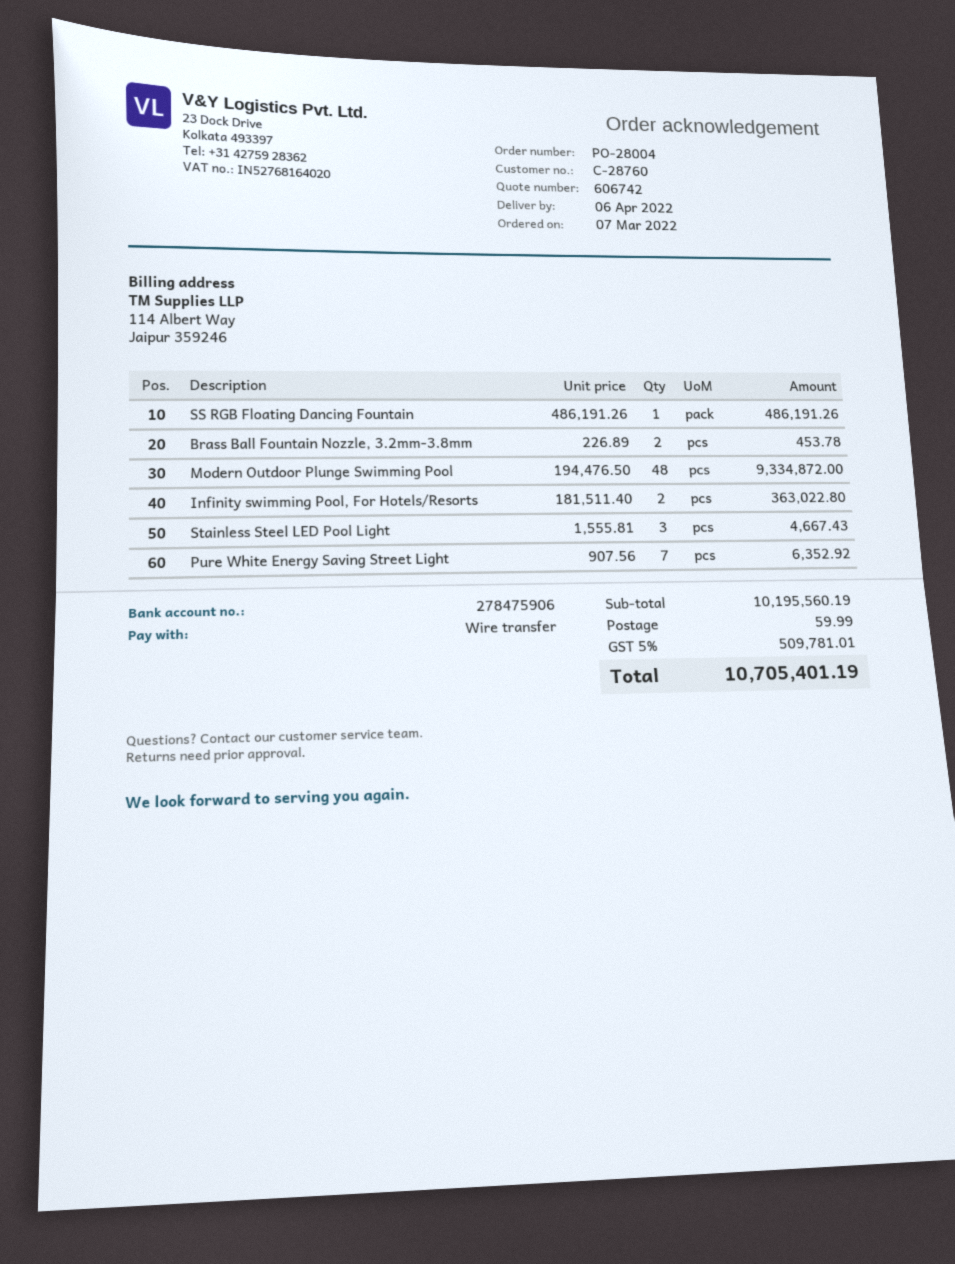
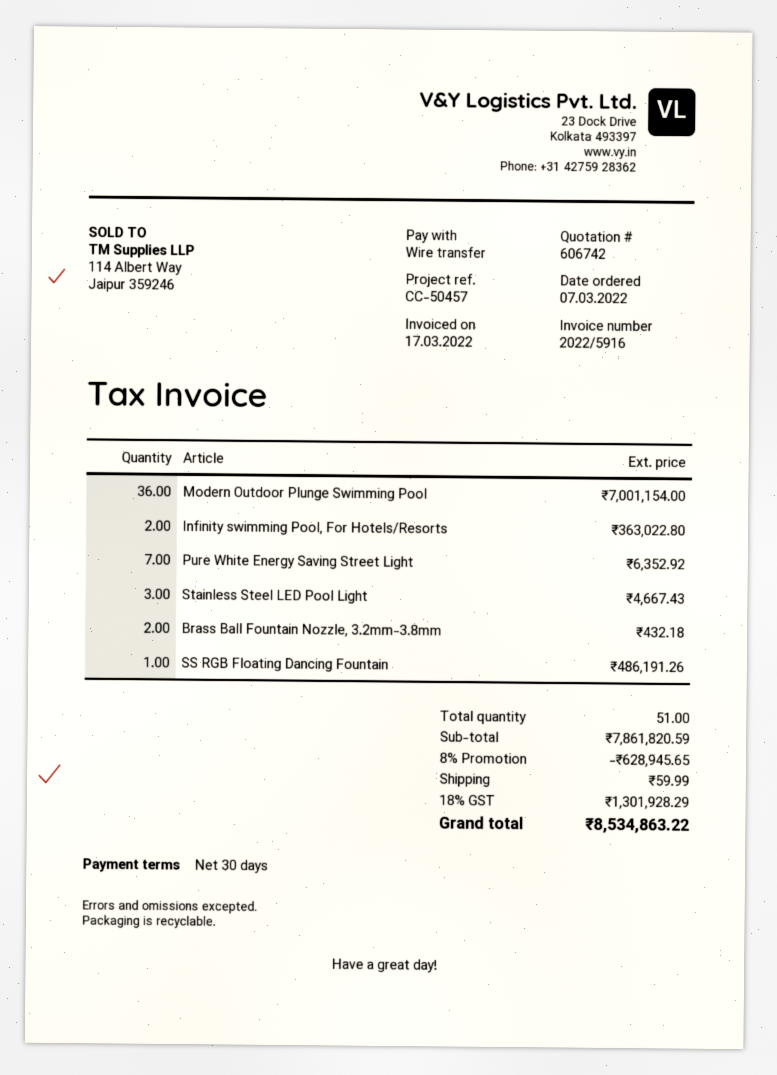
Brass Ball Fountain Nozzle, 3.2mm-3.8mm: 2 for 453.78 -> 2 for 432.18
Modern Outdoor Plunge Swimming Pool: 48 for 9334872.00 -> 36 for 7001154.00
subtotal: 10195560.19 -> 7861820.59
discount: none -> 8% = 628945.65
tax: 5% = 509781.01 -> 18% = 1301928.29
total: 10705401.19 -> 8534863.22

